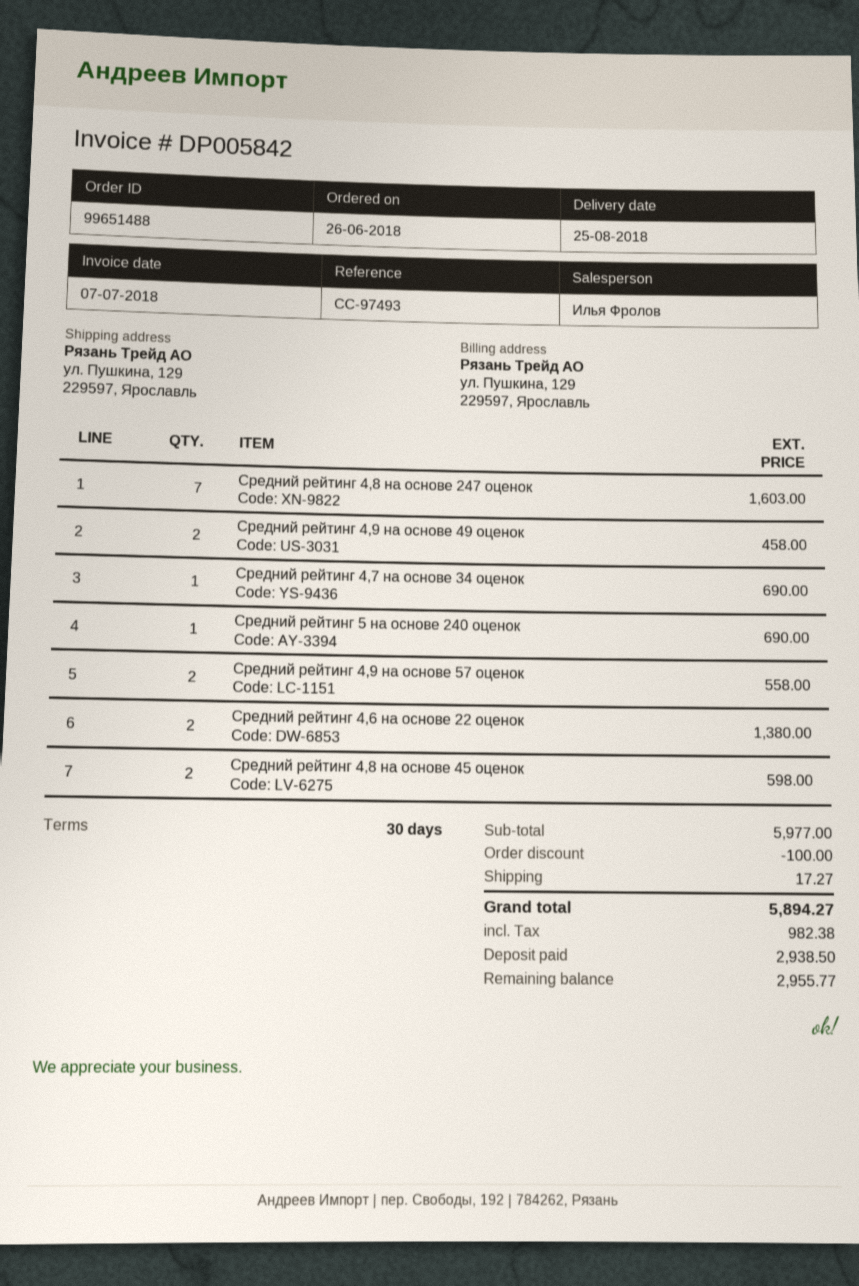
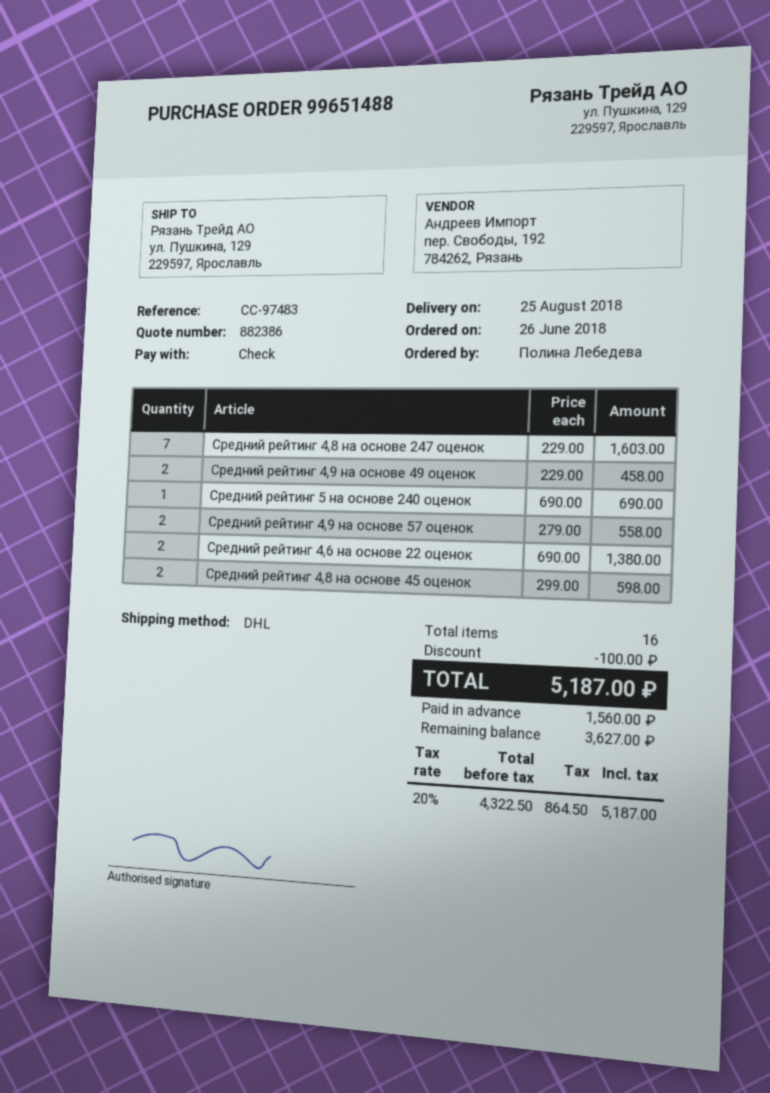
reference: CC-97493 -> CC-97483
Средний рейтинг 4,7 на основе 34 оценок: 1 for 690.00 -> none
shipping: 17.27 -> none
tax: 982.38 -> 864.50
total: 5894.27 -> 5187.00
deposit: 2938.50 -> 1560.00
balance: 2955.77 -> 3627.00

